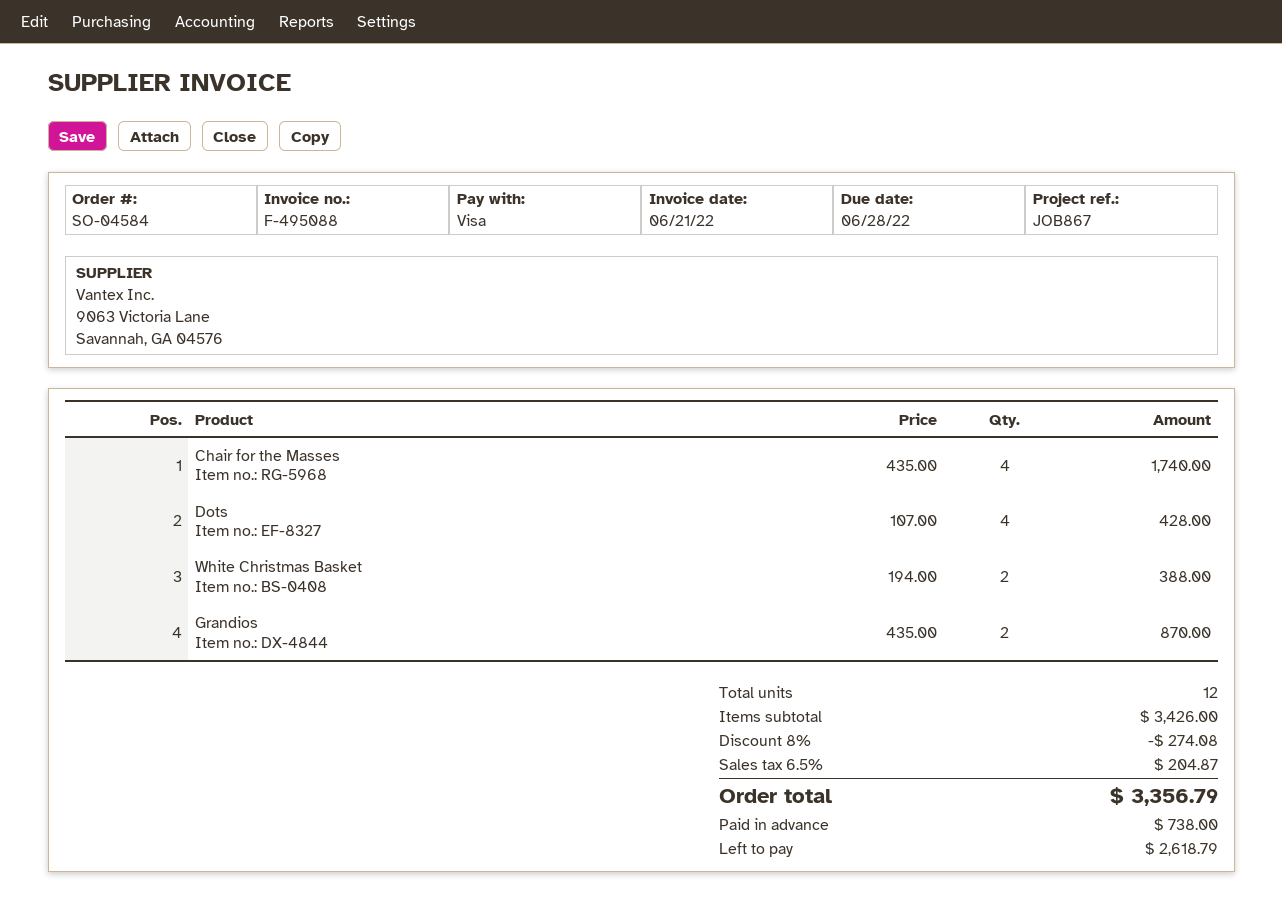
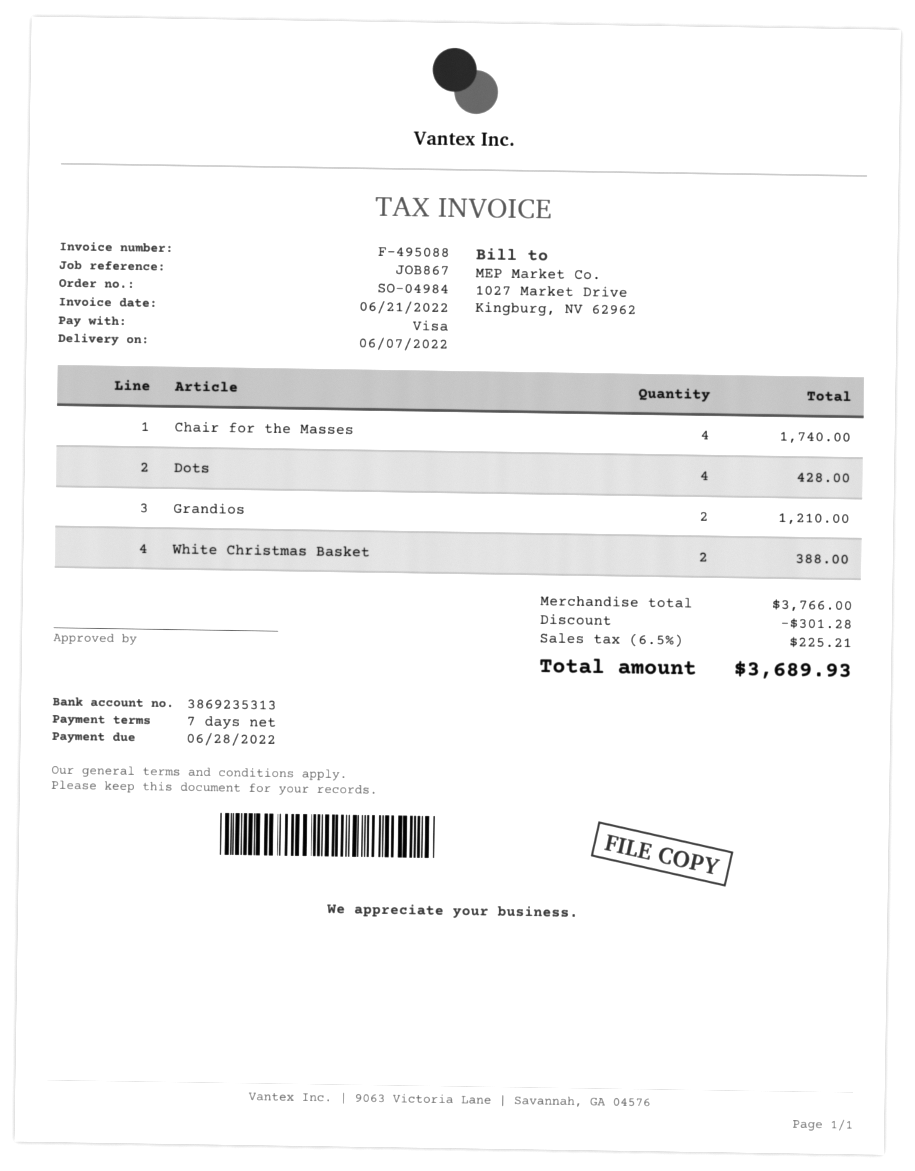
order number: SO-04584 -> SO-04984
Grandios: 2 for 870.00 -> 2 for 1210.00
subtotal: 3426.00 -> 3766.00
discount: 274.08 -> 301.28
tax: 6.5% = 204.87 -> 6.5% = 225.21
total: 3356.79 -> 3689.93

